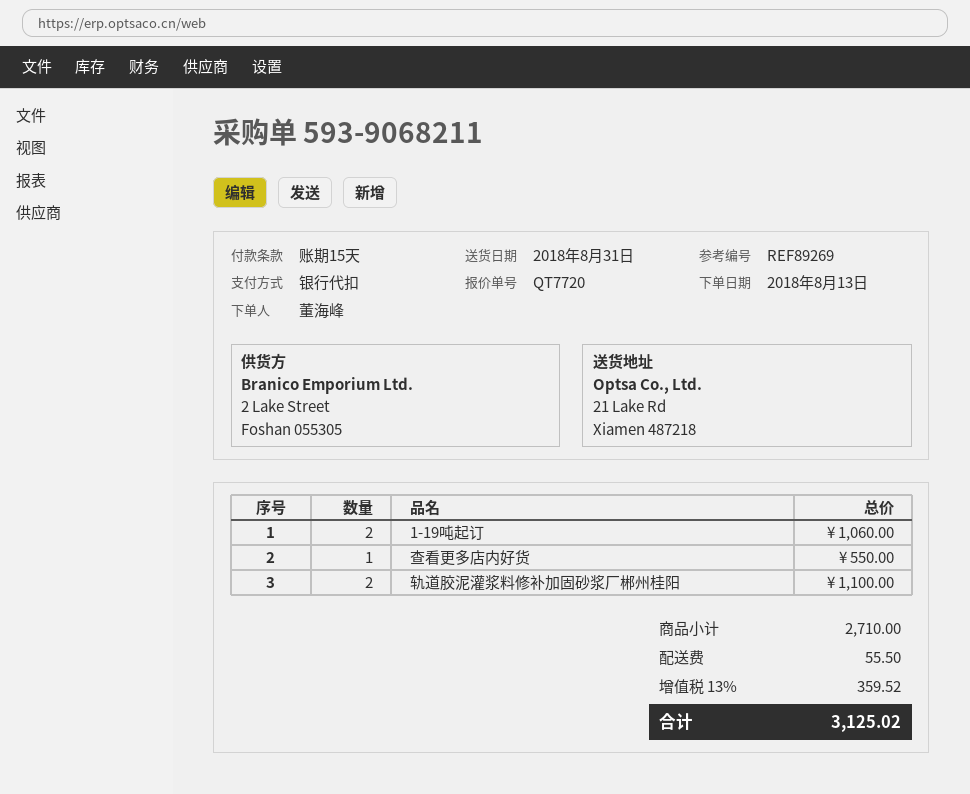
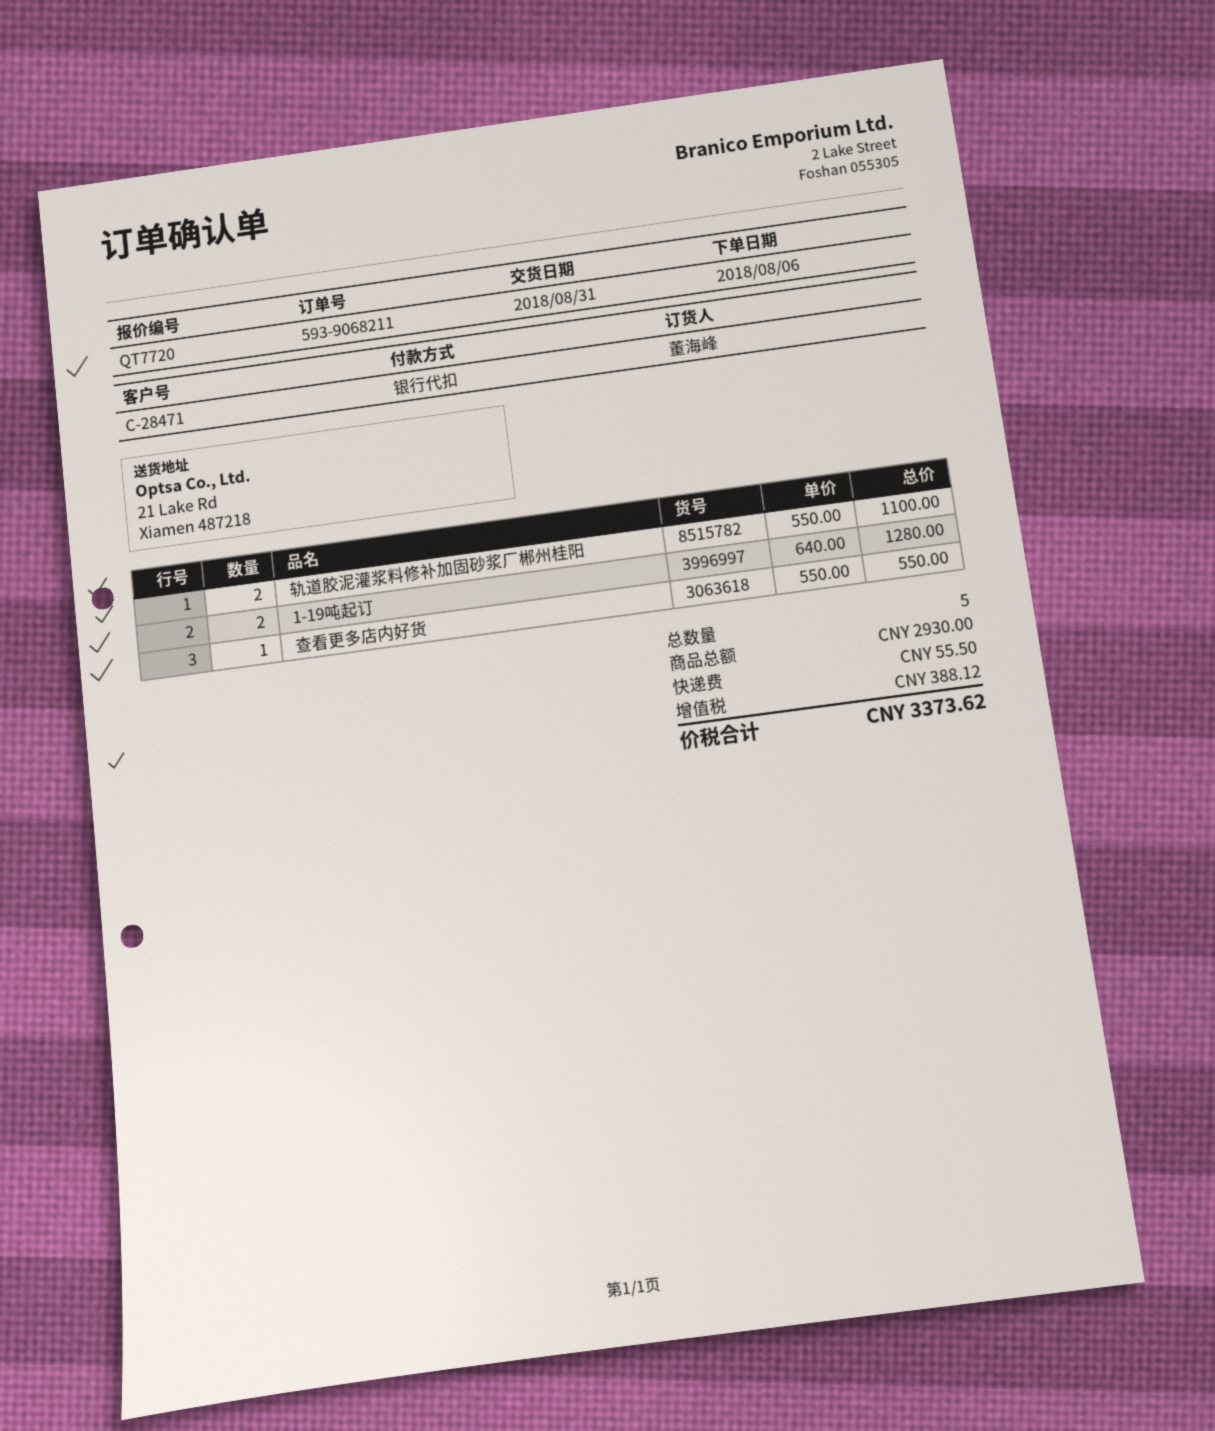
order date: 2018-08-13 -> 2018-08-06
1-19吨起订: 2 for 1060.00 -> 2 for 1280.00
subtotal: 2710.00 -> 2930.00
tax: 359.52 -> 388.12
total: 3125.02 -> 3373.62

